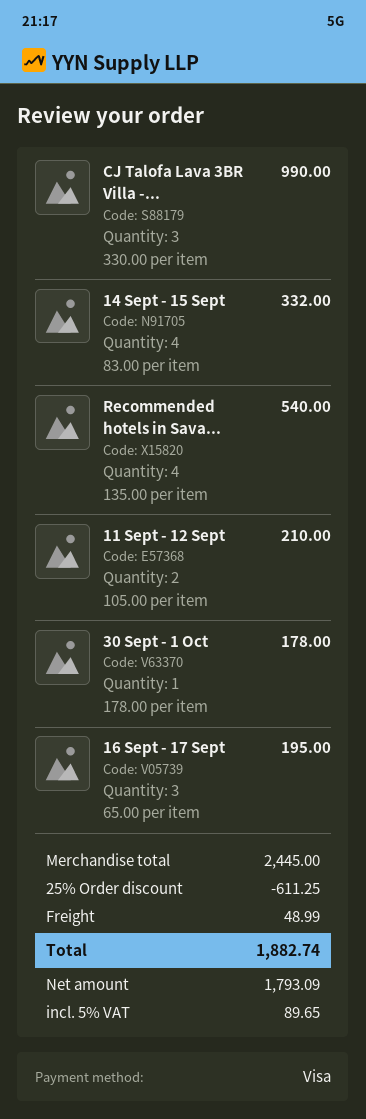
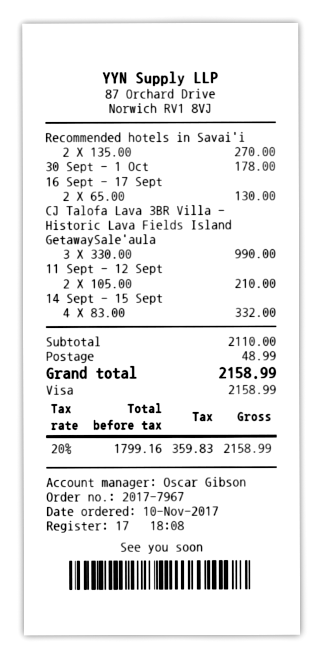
Recommended hotels in Sava...: 4 x 135.00 = 540.00 -> 2 x 135.00 = 270.00
16 Sept - 17 Sept: 3 x 65.00 = 195.00 -> 2 x 65.00 = 130.00
subtotal: 2445.00 -> 2110.00
discount: 25% = 611.25 -> none
net: 1793.09 -> 1799.16
tax: 5% = 89.65 -> 20% = 359.83
total: 1882.74 -> 2158.99

